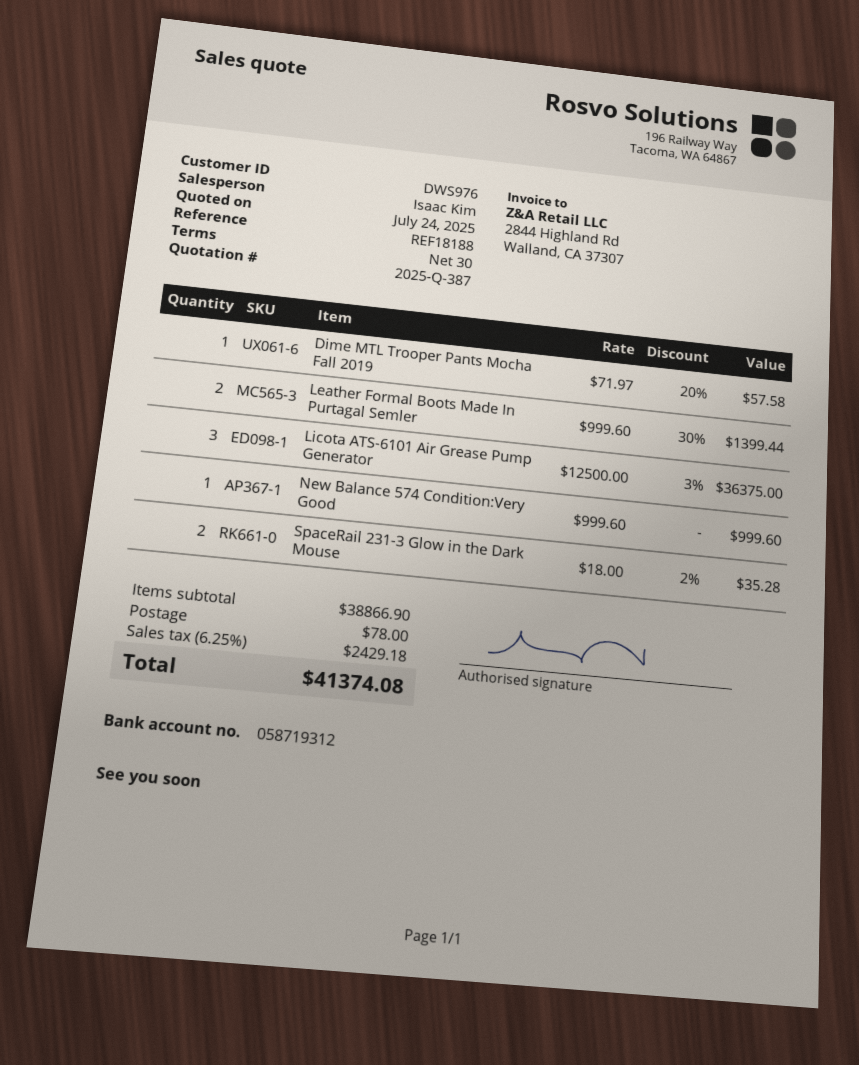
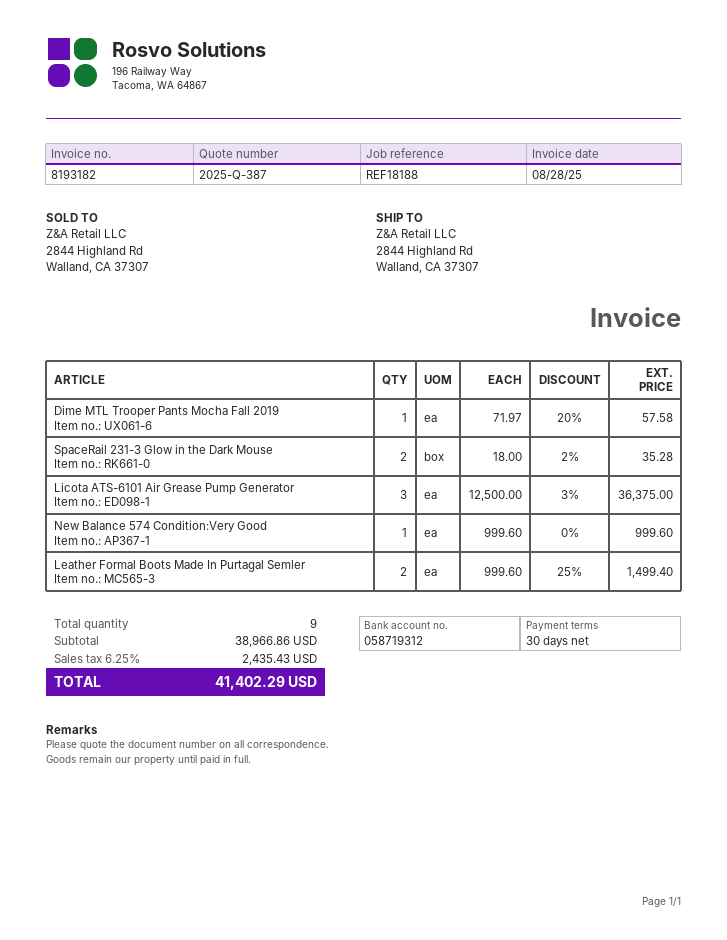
Leather Formal Boots Made In Purtagal Semler: 2 x 999.60 - 30% = 1399.44 -> 2 x 999.60 - 25% = 1499.40
subtotal: 38866.90 -> 38966.86
shipping: 78.00 -> none
tax: 6.25% = 2429.18 -> 6.25% = 2435.43
total: 41374.08 -> 41402.29

